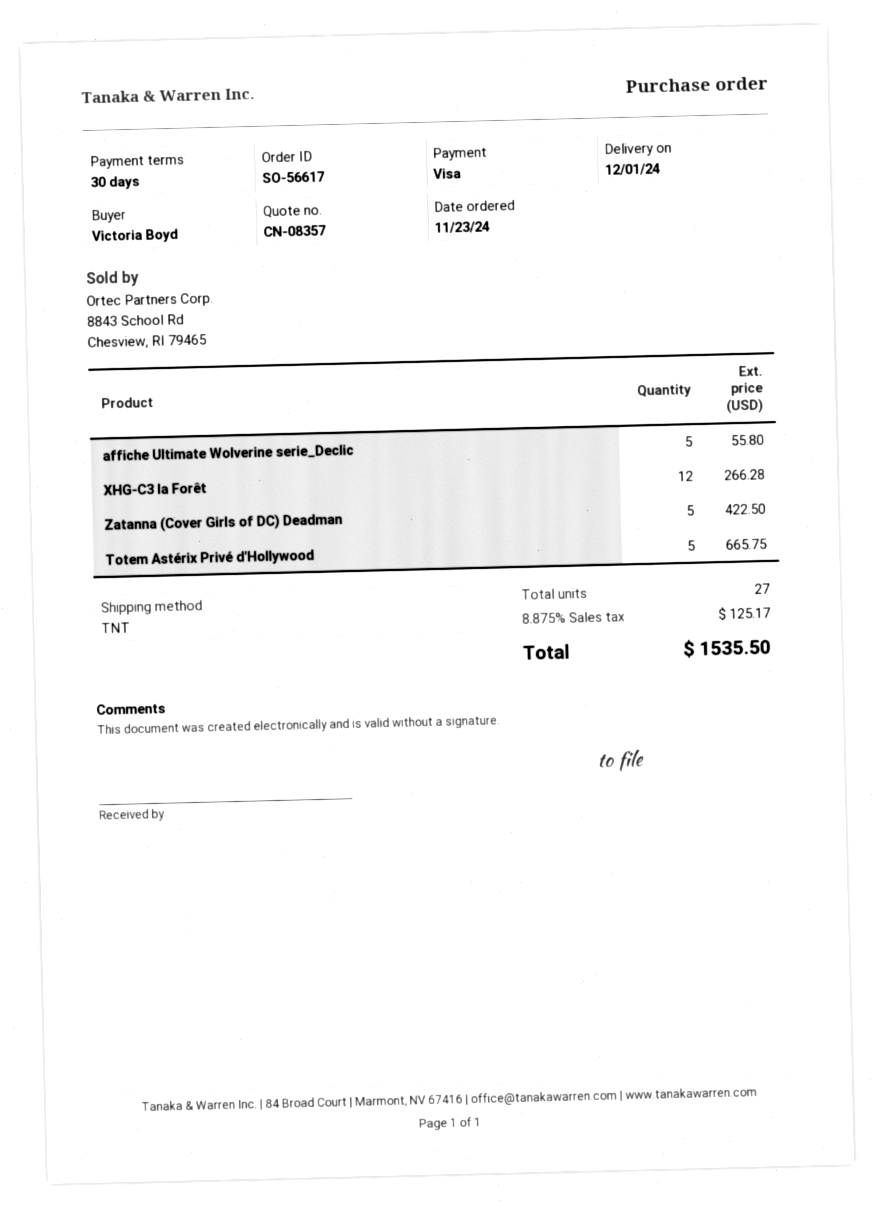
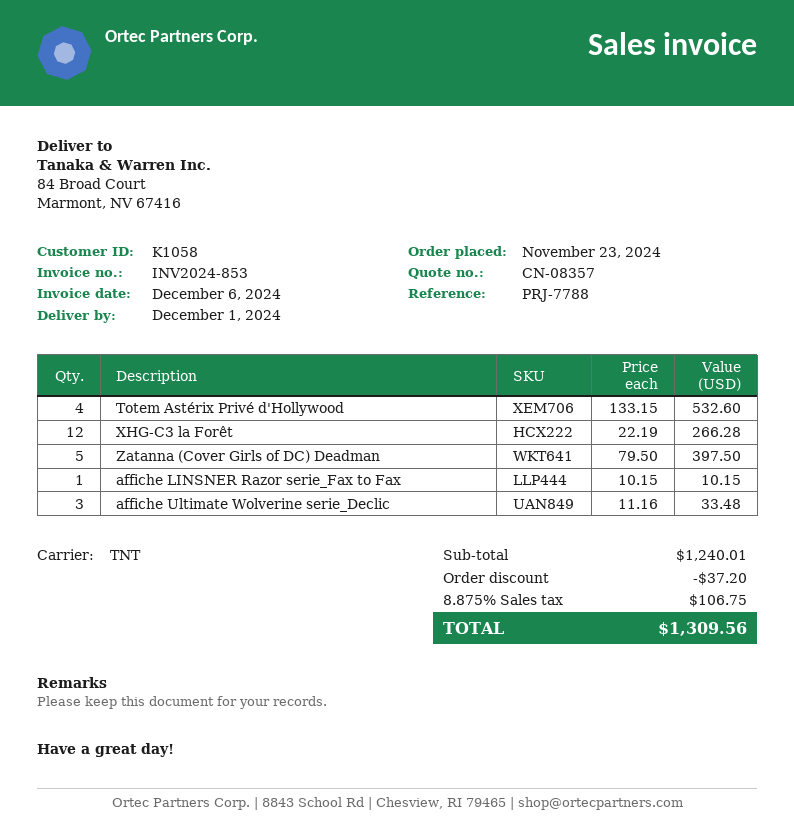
affiche Ultimate Wolverine serie_Declic: 5 for 55.80 -> 3 for 33.48
Zatanna (Cover Girls of DC) Deadman: 5 for 422.50 -> 5 for 397.50
Totem Astérix Privé d'Hollywood: 5 for 665.75 -> 4 for 532.60
affiche LINSNER Razor serie_Fax to Fax: none -> 1 for 10.15
discount: none -> 37.20
tax: 8.875% = 125.17 -> 8.875% = 106.75
total: 1535.50 -> 1309.56

